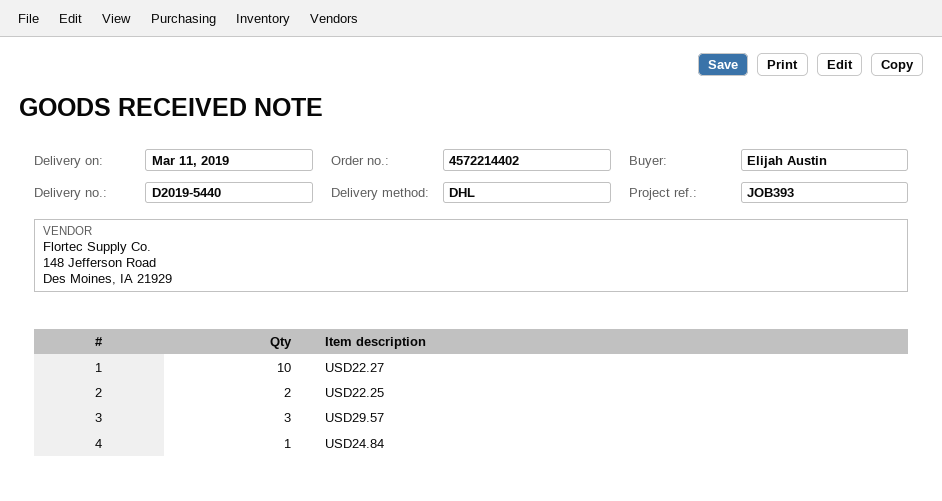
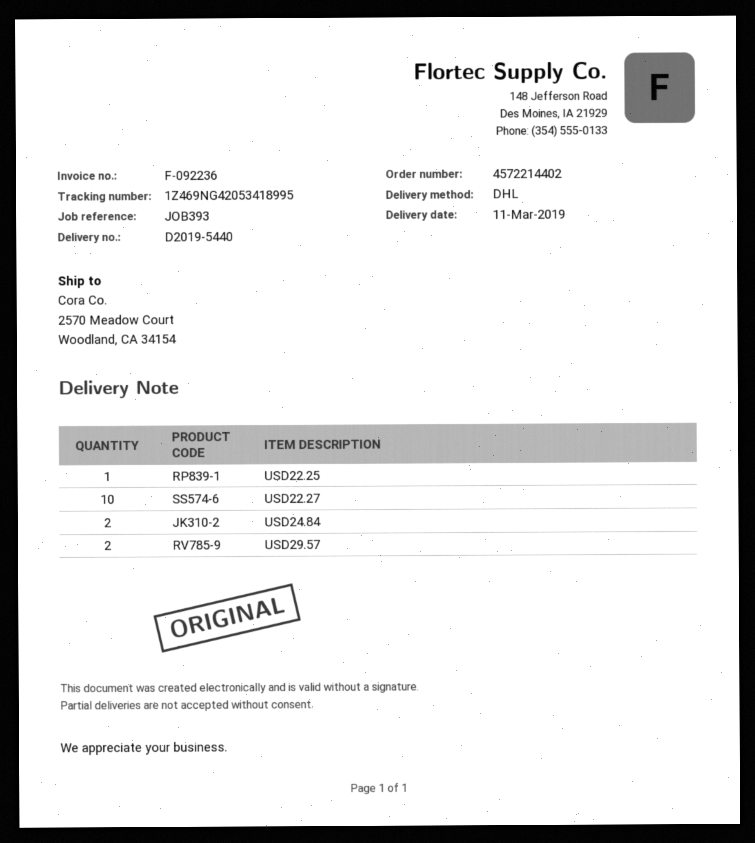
USD22.25: 2 -> 1
USD29.57: 3 -> 2
USD24.84: 1 -> 2

